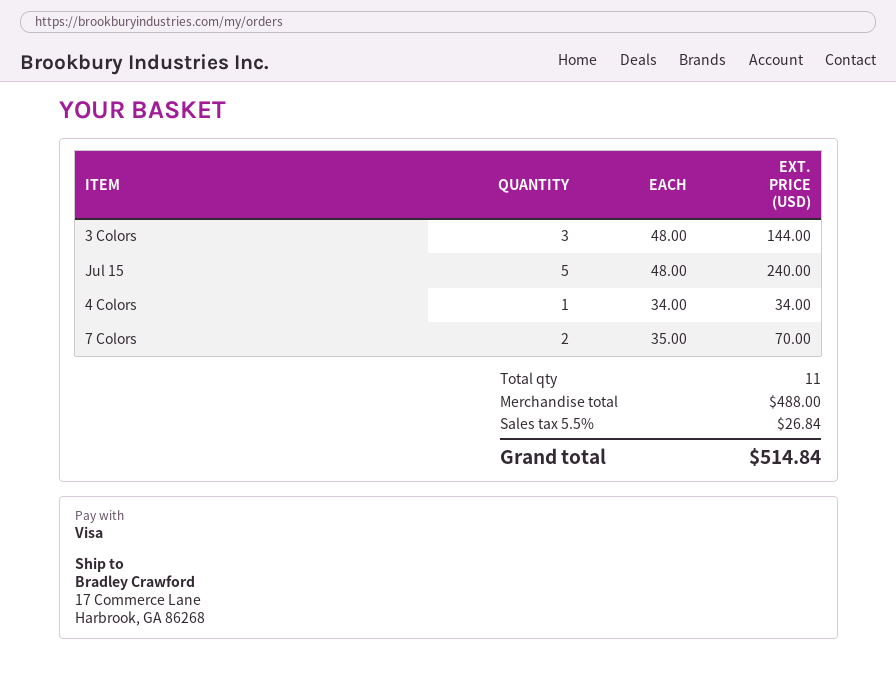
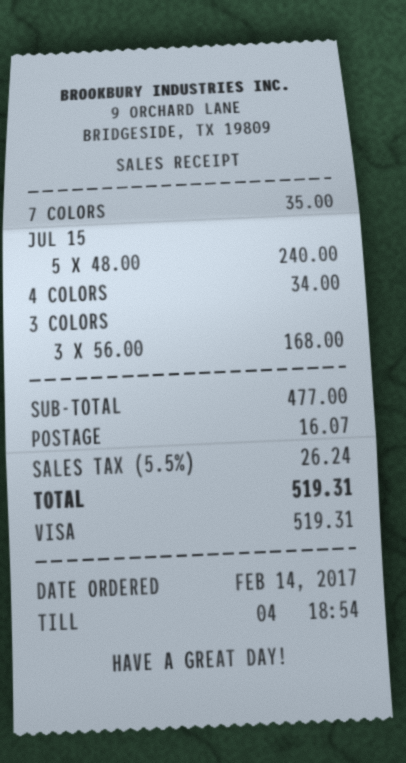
3 Colors: 3 x 48.00 = 144.00 -> 3 x 56.00 = 168.00
7 Colors: 2 x 35.00 = 70.00 -> 1 x 35.00 = 35.00
subtotal: 488.00 -> 477.00
shipping: none -> 16.07
tax: 5.5% = 26.84 -> 5.5% = 26.24
total: 514.84 -> 519.31

